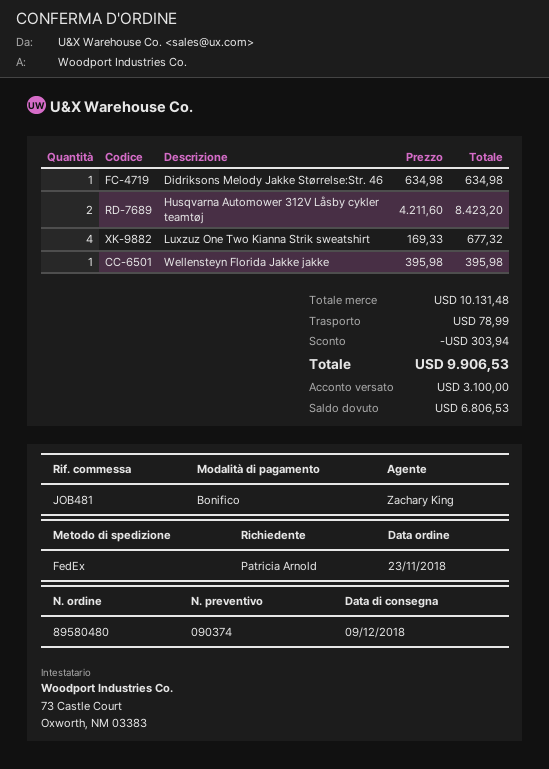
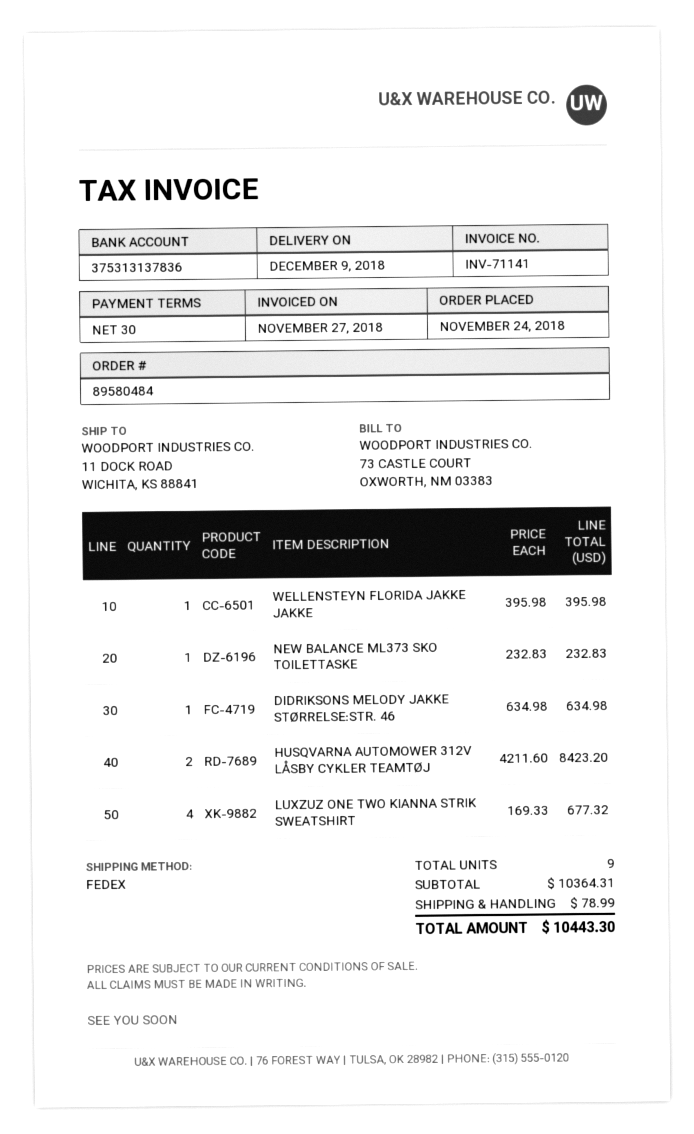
order number: 89580480 -> 89580484
order date: 2018-11-23 -> 2018-11-24
NEW BALANCE ML373 SKO TOILETTASKE: none -> 1 x 232.83 = 232.83
subtotal: 10131.48 -> 10364.31
discount: 303.94 -> none
total: 9906.53 -> 10443.30

